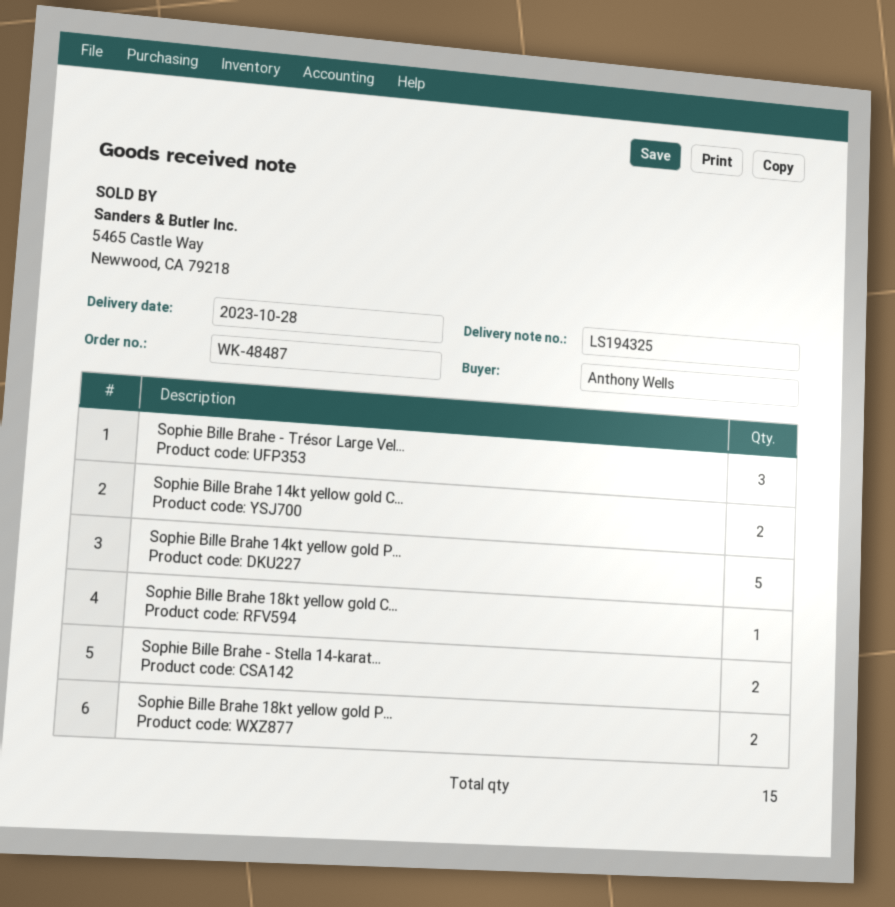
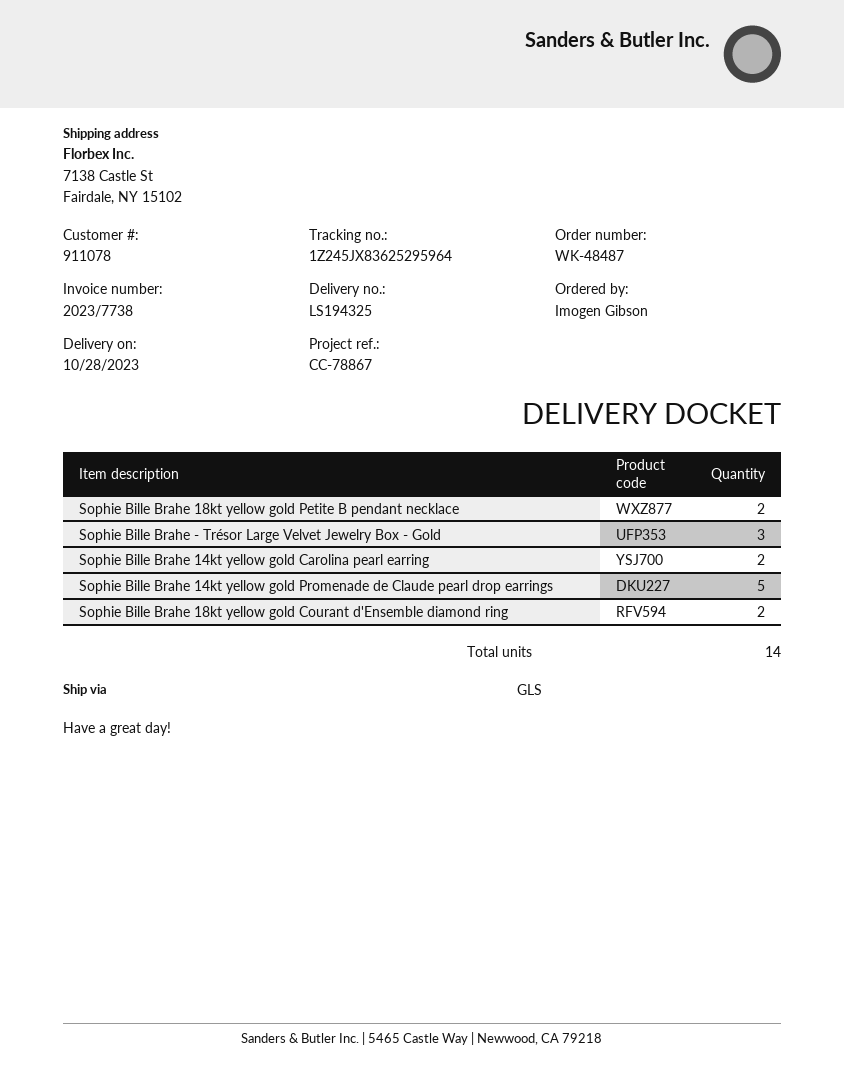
ordered by: Anthony Wells -> Imogen Gibson
Sophie Bille Brahe 18kt yellow gold C...: 1 -> 2
Sophie Bille Brahe - Stella 14-karat...: 2 -> none
total quantity: 15 -> 14

